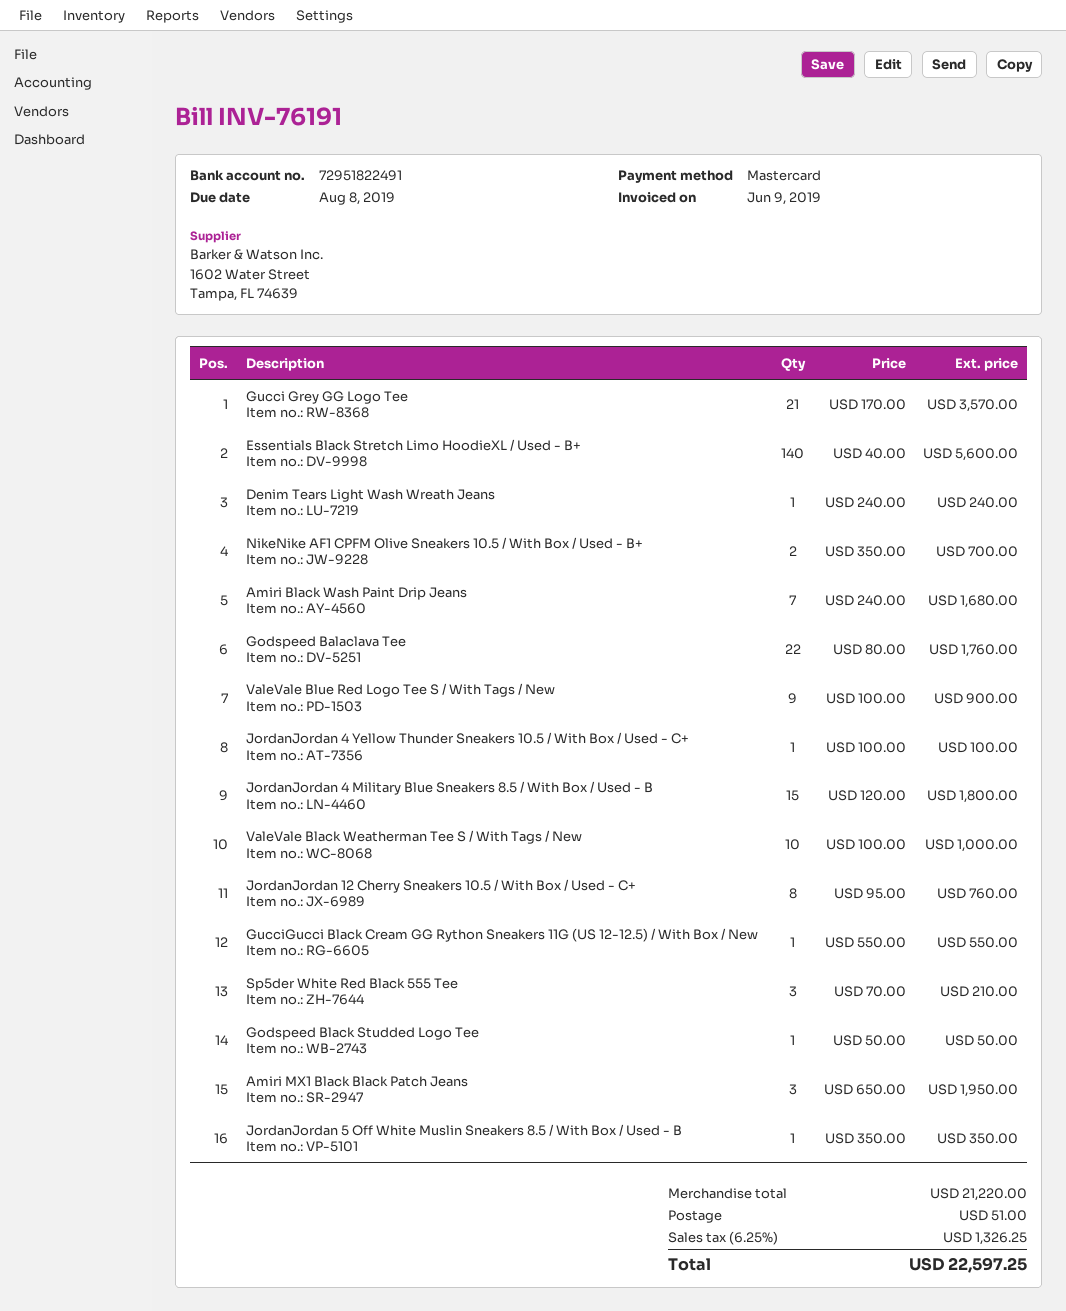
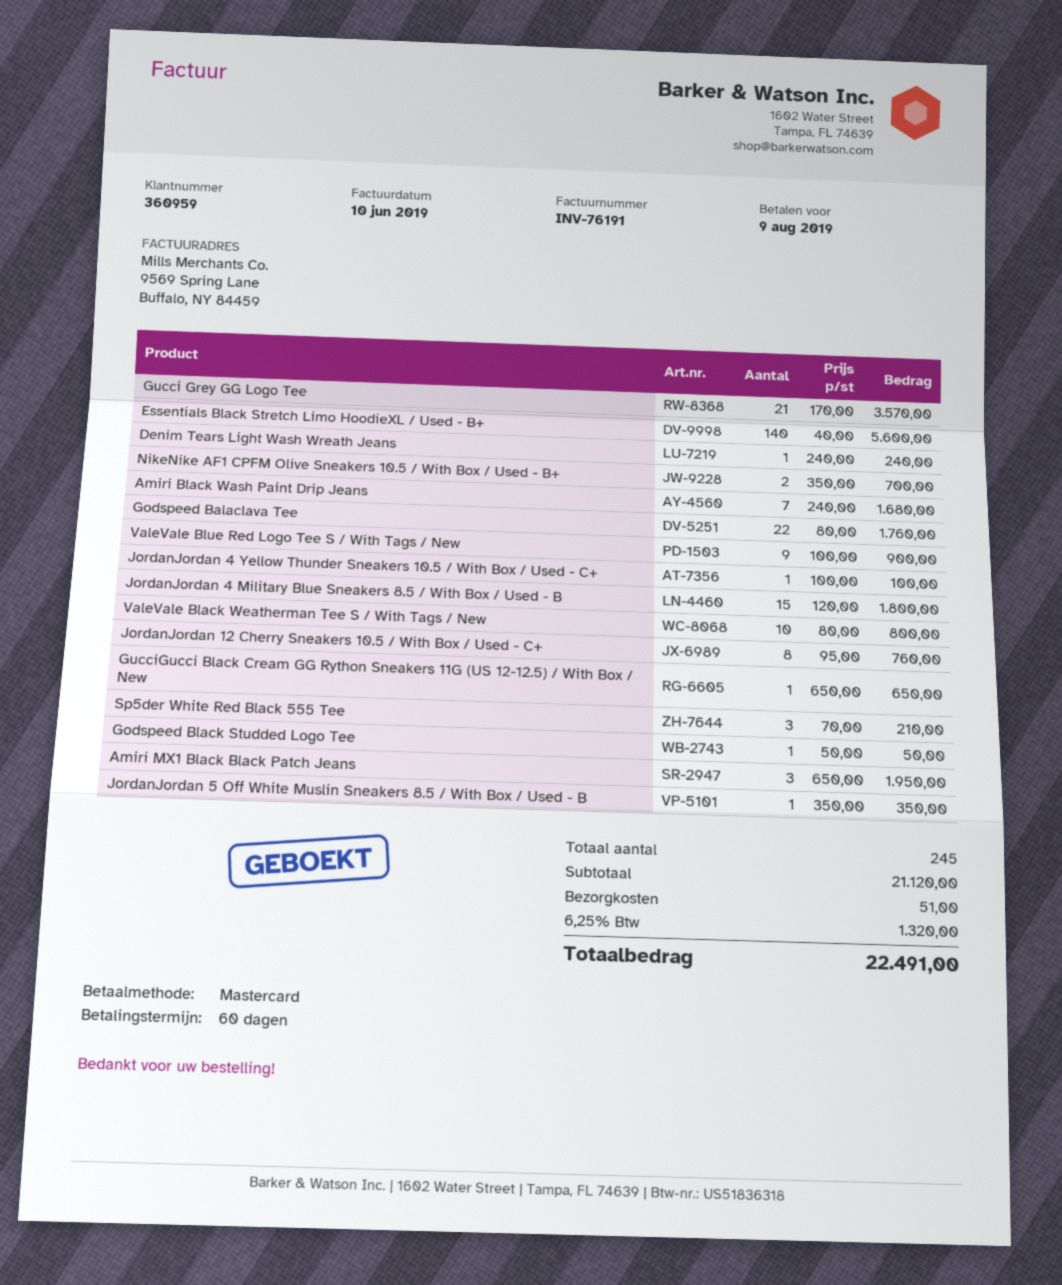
invoice date: 2019-06-09 -> 2019-06-10
due date: 2019-08-08 -> 2019-08-09
ValeVale Black Weatherman Tee S / With Tags / New: 10 x 100.00 = 1000.00 -> 10 x 80.00 = 800.00
GucciGucci Black Cream GG Rython Sneakers 11G (US 12-12.5) / With Box / New: 1 x 550.00 = 550.00 -> 1 x 650.00 = 650.00
subtotal: 21220.00 -> 21120.00
tax: 6.25% = 1326.25 -> 6.25% = 1320.00
total: 22597.25 -> 22491.00

